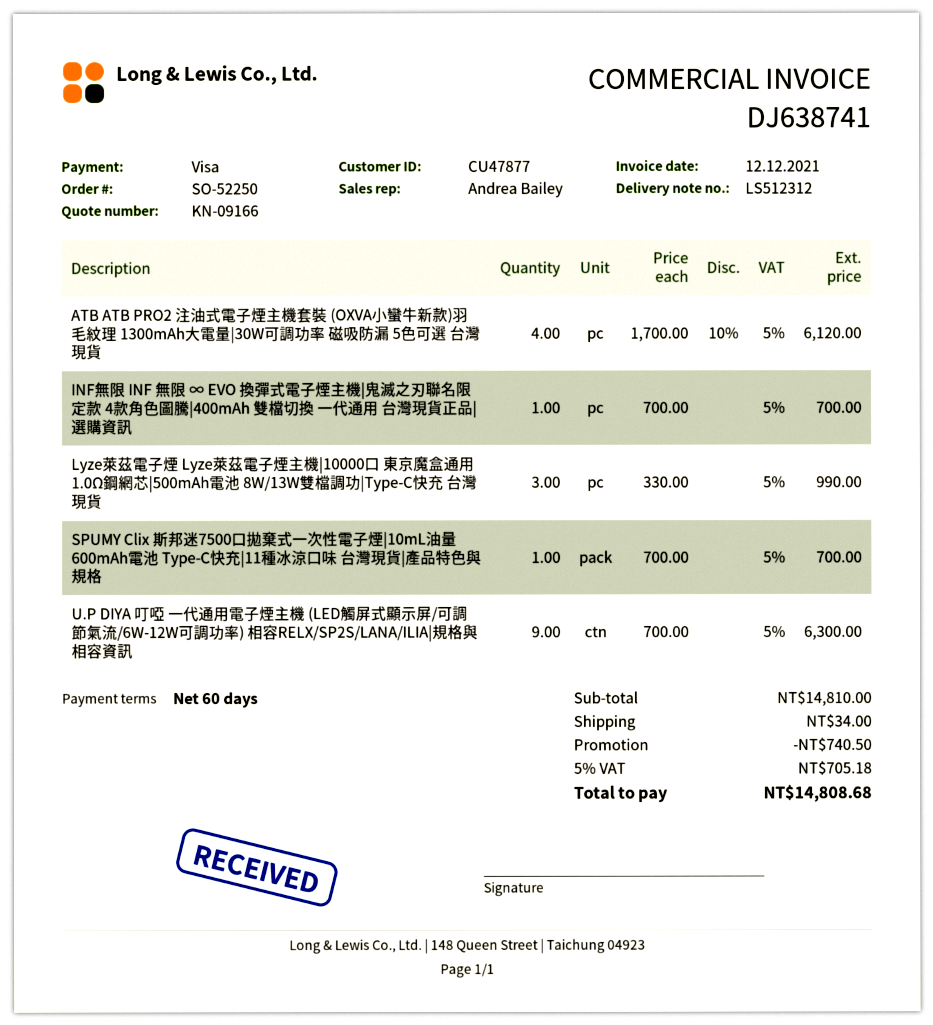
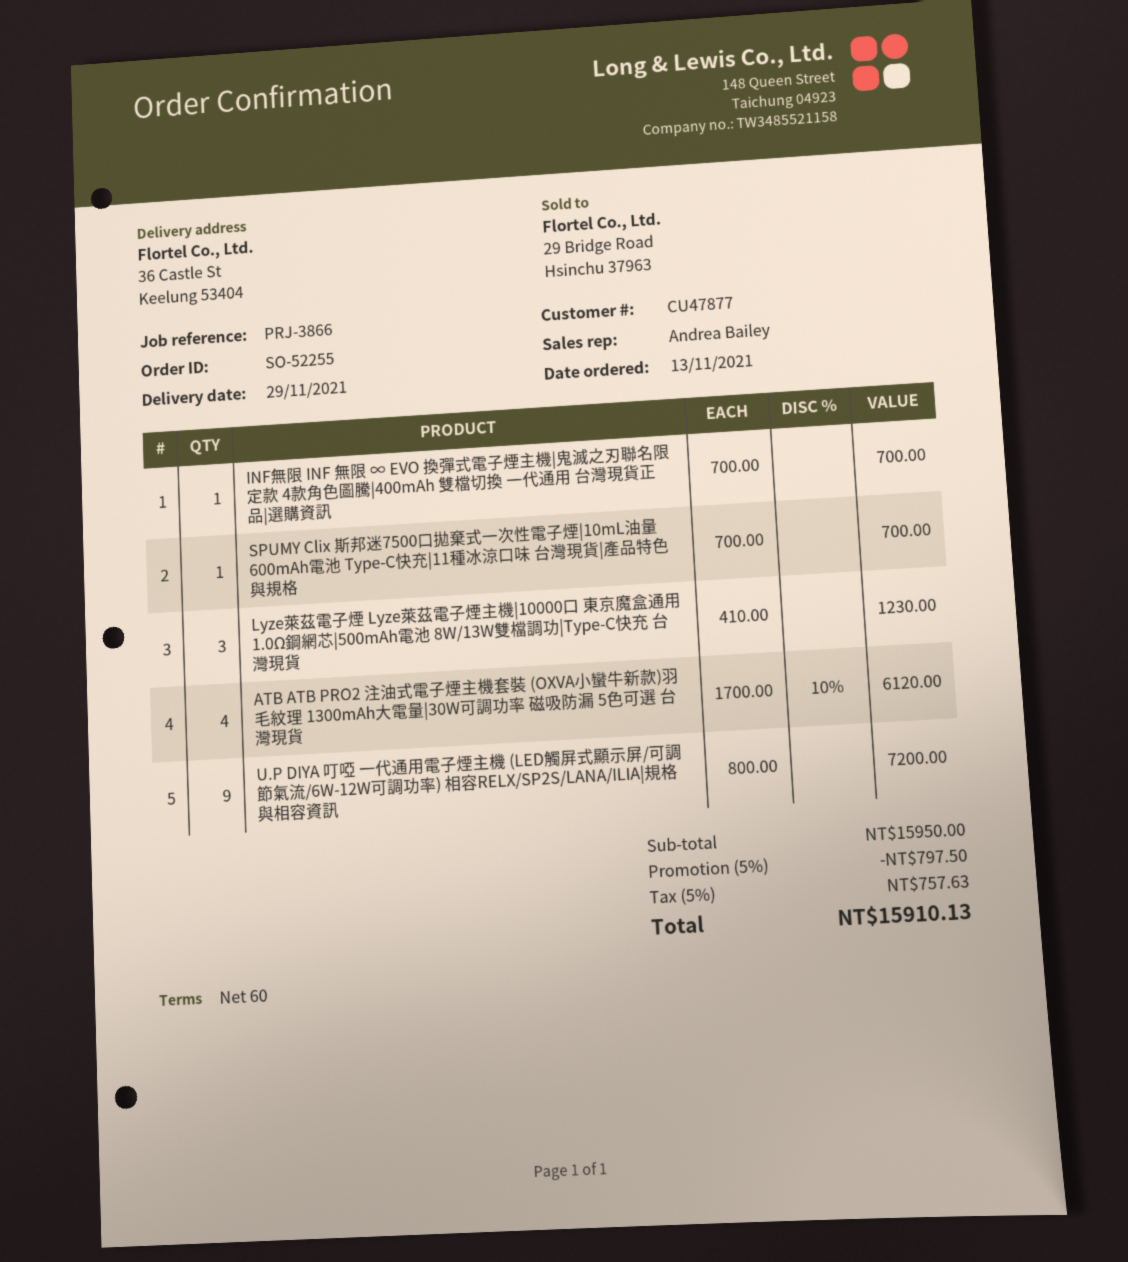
order number: SO-52250 -> SO-52255
Lyze萊茲電子煙 Lyze萊茲電子煙主機|10000口 東京魔盒通用 1.0Ω鋼網芯|500mAh電池 8W/13W雙檔調功|Type-C快充 台灣現貨: 3 x 330.00 = 990.00 -> 3 x 410.00 = 1230.00
U.P DIYA 叮啞 一代通用電子煙主機 (LED觸屏式顯示屏/可調節氣流/6W-12W可調功率) 相容RELX/SP2S/LANA/ILIA|規格與相容資訊: 9 x 700.00 = 6300.00 -> 9 x 800.00 = 7200.00
subtotal: 14810.00 -> 15950.00
discount: 740.50 -> 797.50
shipping: 34.00 -> none
tax: 5% = 705.18 -> 5% = 757.63
total: 14808.68 -> 15910.13

